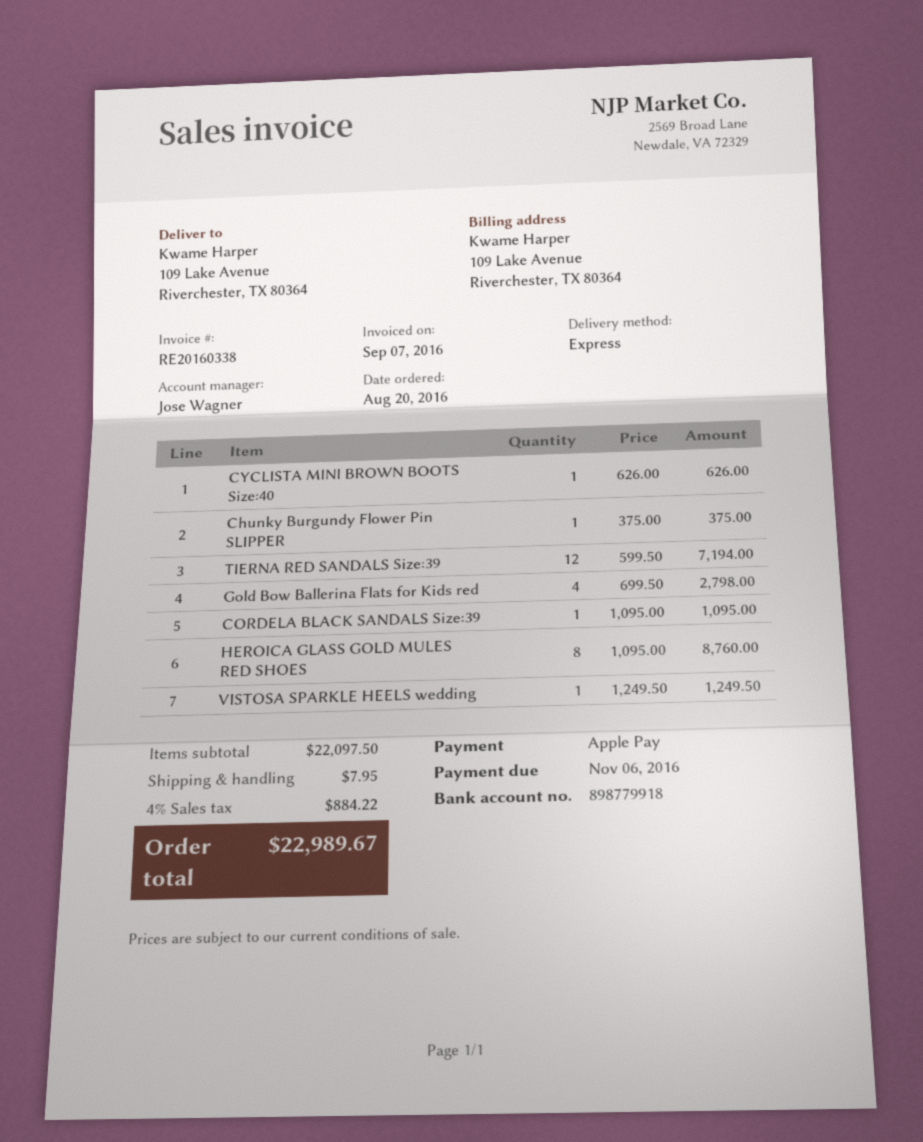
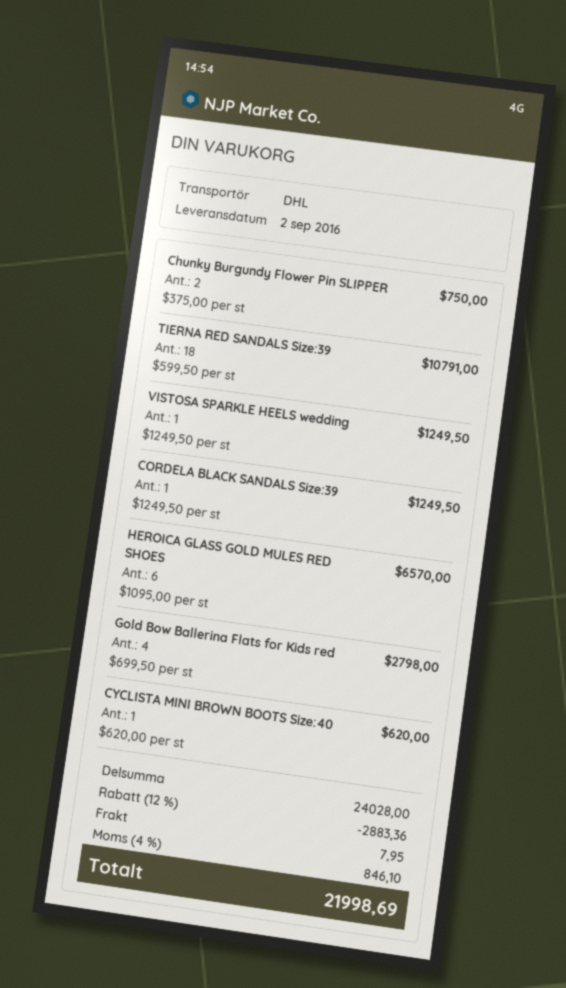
shipping method: express -> DHL
CYCLISTA MINI BROWN BOOTS Size:40: 1 x 626.00 = 626.00 -> 1 x 620.00 = 620.00
Chunky Burgundy Flower Pin SLIPPER: 1 x 375.00 = 375.00 -> 2 x 375.00 = 750.00
TIERNA RED SANDALS Size:39: 12 x 599.50 = 7194.00 -> 18 x 599.50 = 10791.00
CORDELA BLACK SANDALS Size:39: 1 x 1095.00 = 1095.00 -> 1 x 1249.50 = 1249.50
HEROICA GLASS GOLD MULES RED SHOES: 8 x 1095.00 = 8760.00 -> 6 x 1095.00 = 6570.00
subtotal: 22097.50 -> 24028.00
discount: none -> 12% = 2883.36
tax: 4% = 884.22 -> 4% = 846.10
total: 22989.67 -> 21998.69

